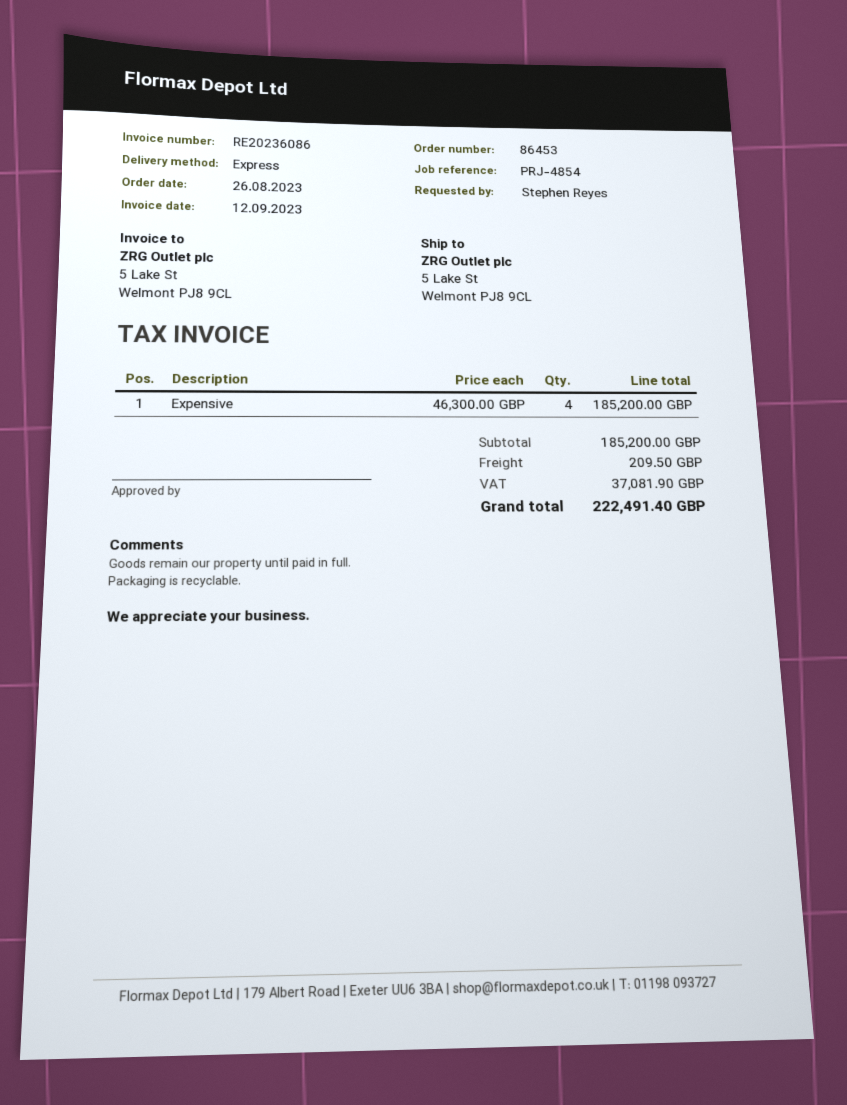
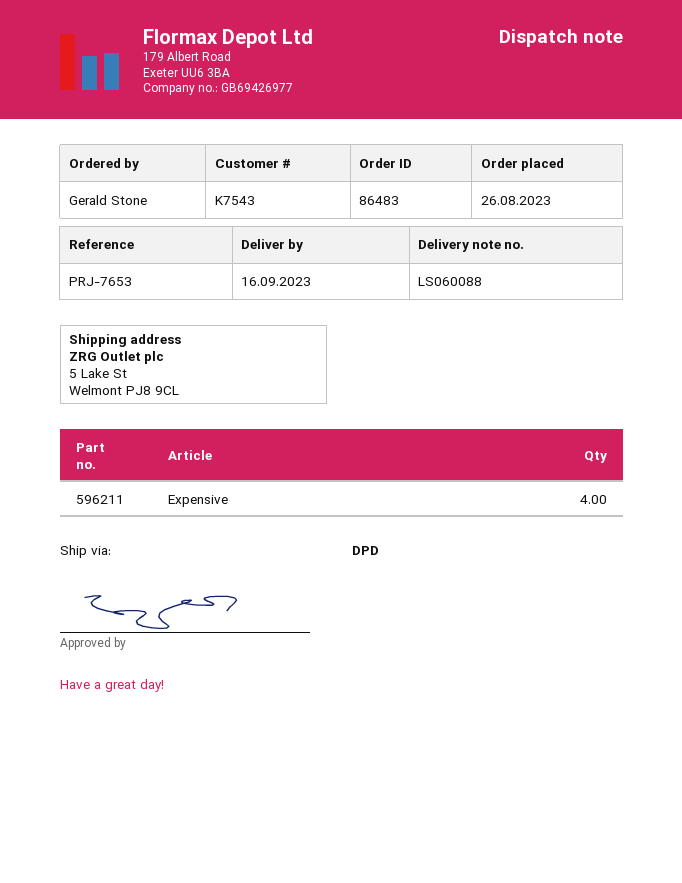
order number: 86453 -> 86483
reference: PRJ-4854 -> PRJ-7653
ordered by: Stephen Reyes -> Gerald Stone
shipping method: express -> DPD

